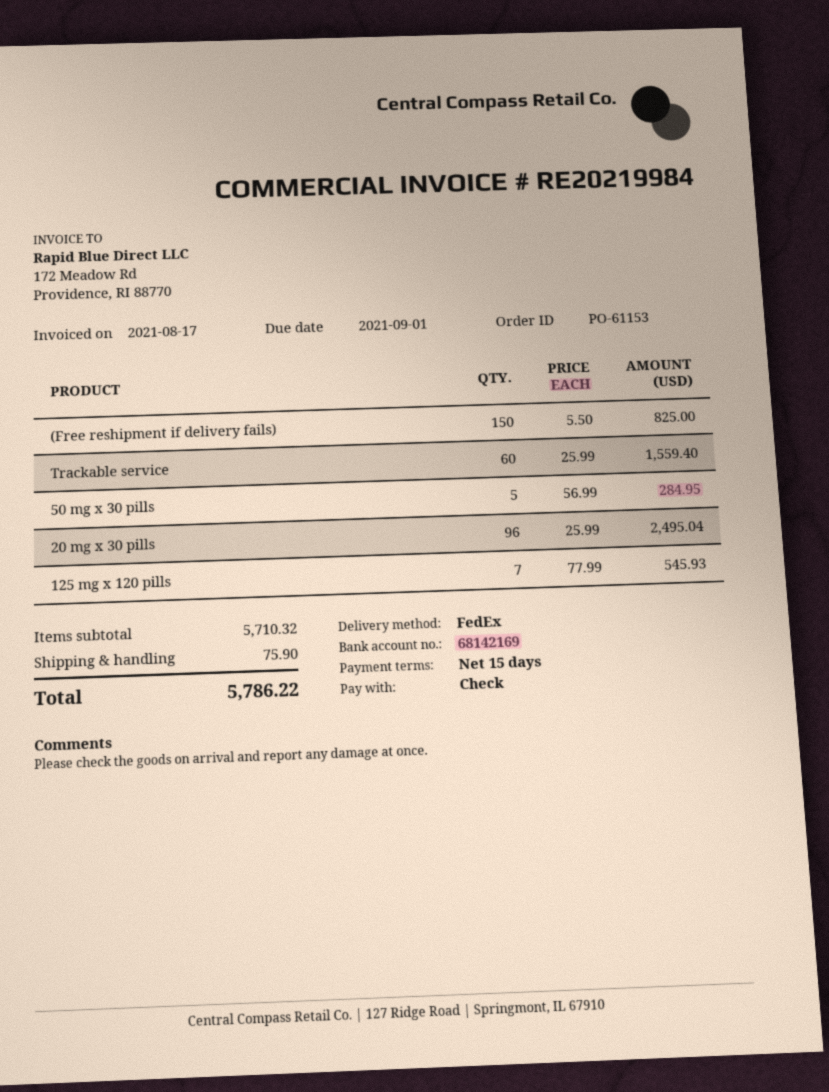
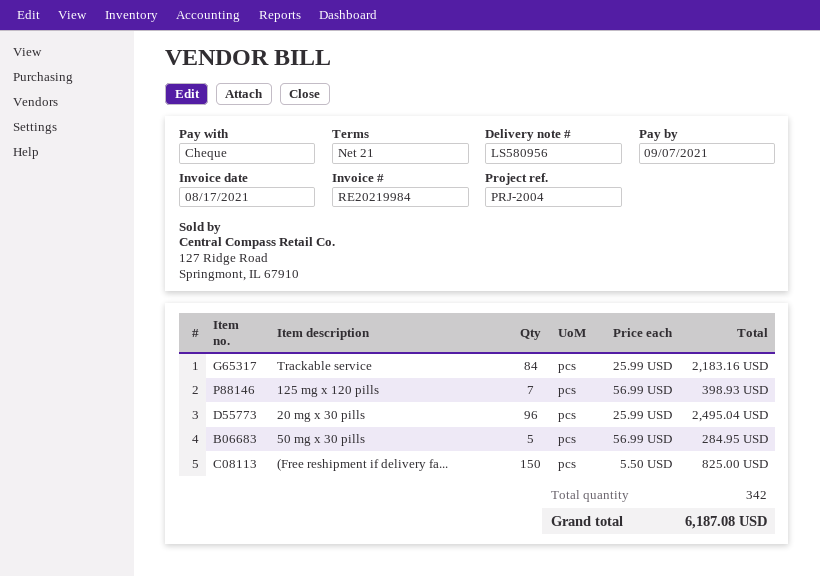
payment terms: 15 days -> 21 days
due date: 2021-09-01 -> 2021-09-07
Trackable service: 60 x 25.99 = 1559.40 -> 84 x 25.99 = 2183.16
125 mg x 120 pills: 7 x 77.99 = 545.93 -> 7 x 56.99 = 398.93
shipping: 75.90 -> none
total: 5786.22 -> 6187.08

